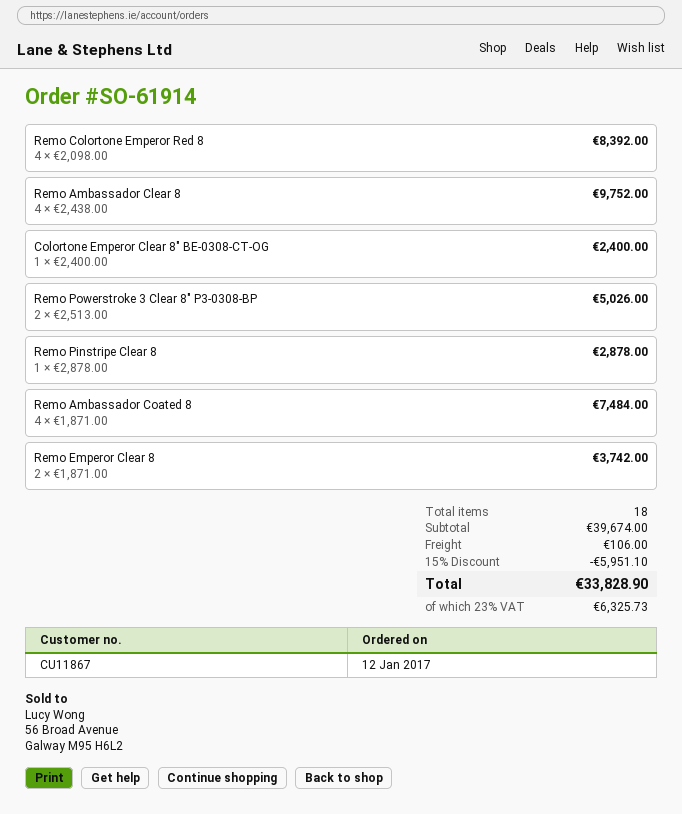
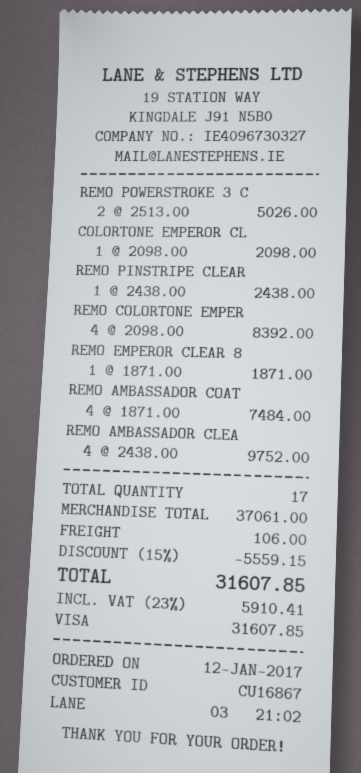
customer number: CU11867 -> CU16867
Colortone Emperor Clear 8" BE-0308-CT-OG: 1 x 2400.00 = 2400.00 -> 1 x 2098.00 = 2098.00
Remo Pinstripe Clear 8: 1 x 2878.00 = 2878.00 -> 1 x 2438.00 = 2438.00
Remo Emperor Clear 8: 2 x 1871.00 = 3742.00 -> 1 x 1871.00 = 1871.00
total quantity: 18 -> 17
subtotal: 39674.00 -> 37061.00
discount: 15% = 5951.10 -> 15% = 5559.15
tax: 23% = 6325.73 -> 23% = 5910.41
total: 33828.90 -> 31607.85

